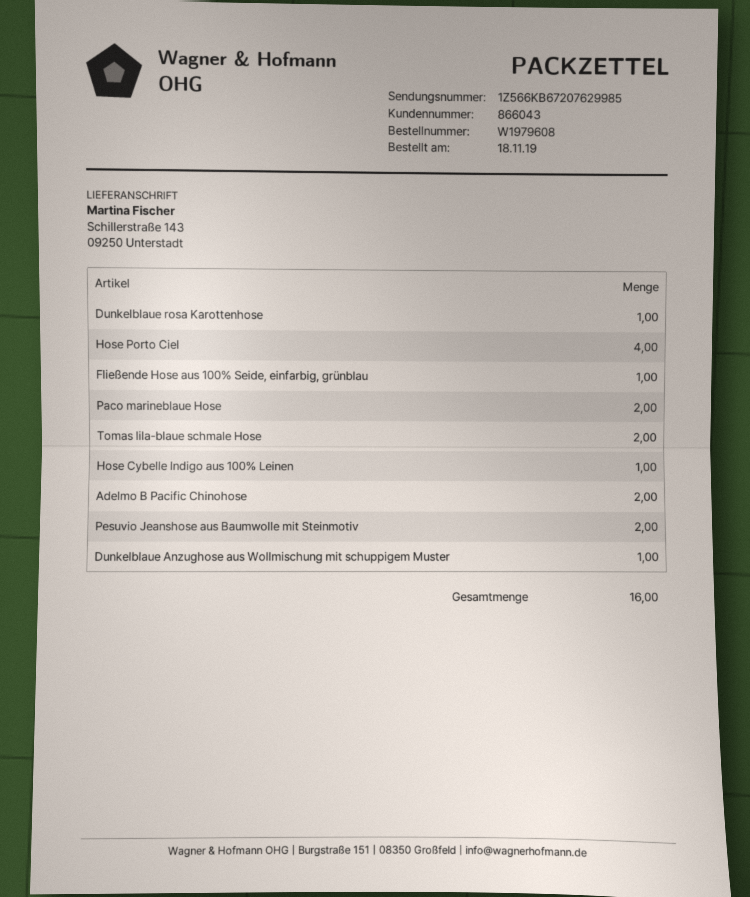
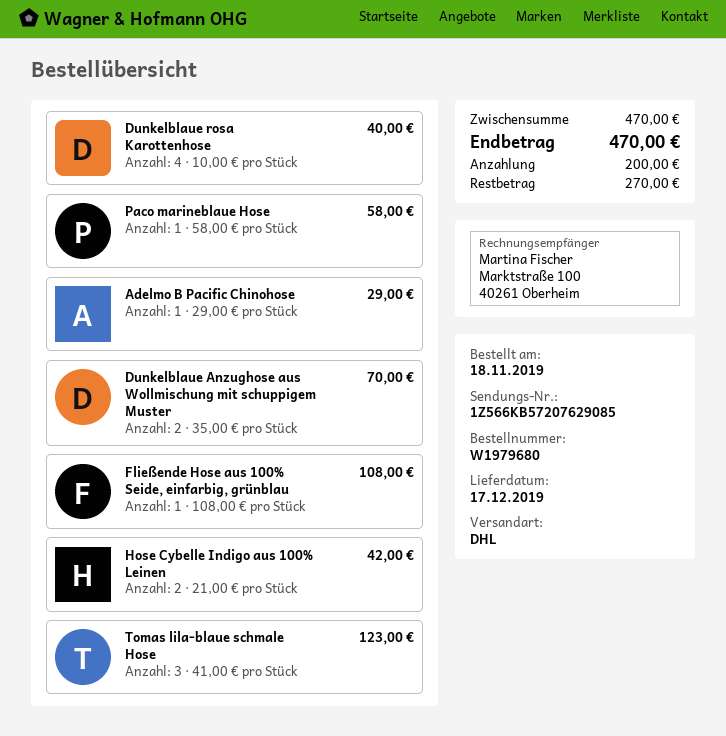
order number: W1979608 -> W1979680
tracking number: 1Z566KB67207629985 -> 1Z566KB57207629085
Dunkelblaue rosa Karottenhose: 1 -> 4
Hose Porto Ciel: 4 -> none
Paco marineblaue Hose: 2 -> 1
Tomas lila-blaue schmale Hose: 2 -> 3
Hose Cybelle Indigo aus 100% Leinen: 1 -> 2
Adelmo B Pacific Chinohose: 2 -> 1
Pesuvio Jeanshose aus Baumwolle mit Steinmotiv: 2 -> none
Dunkelblaue Anzughose aus Wollmischung mit schuppigem Muster: 1 -> 2

